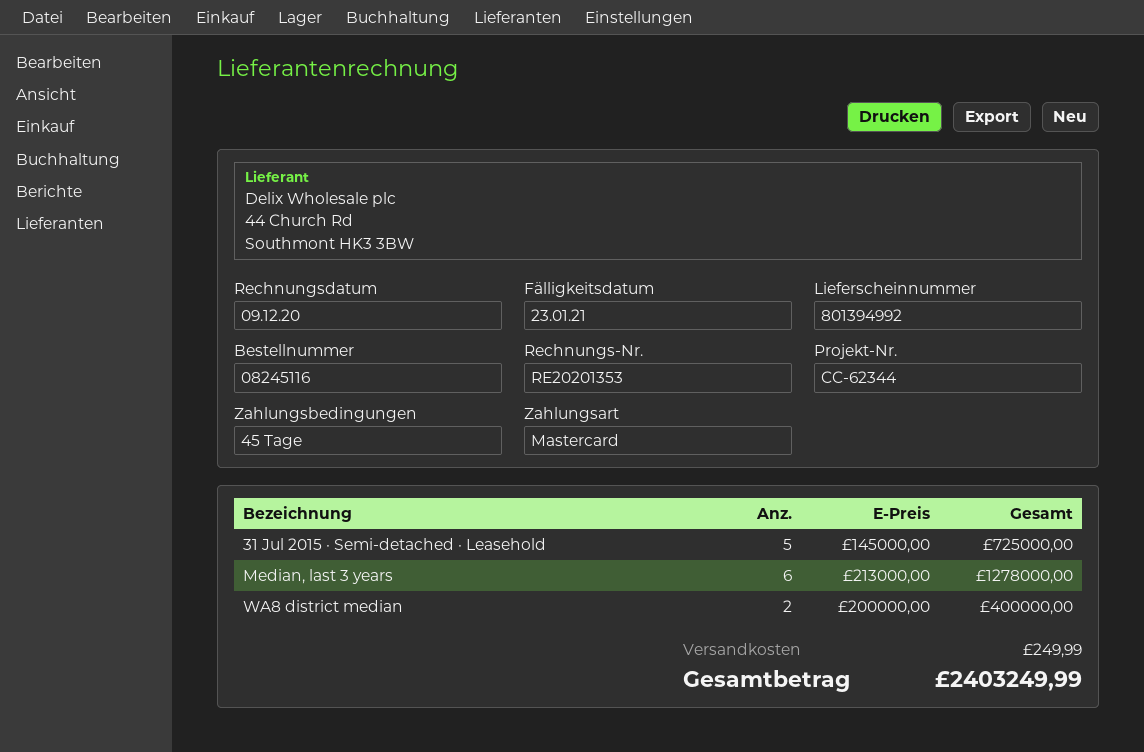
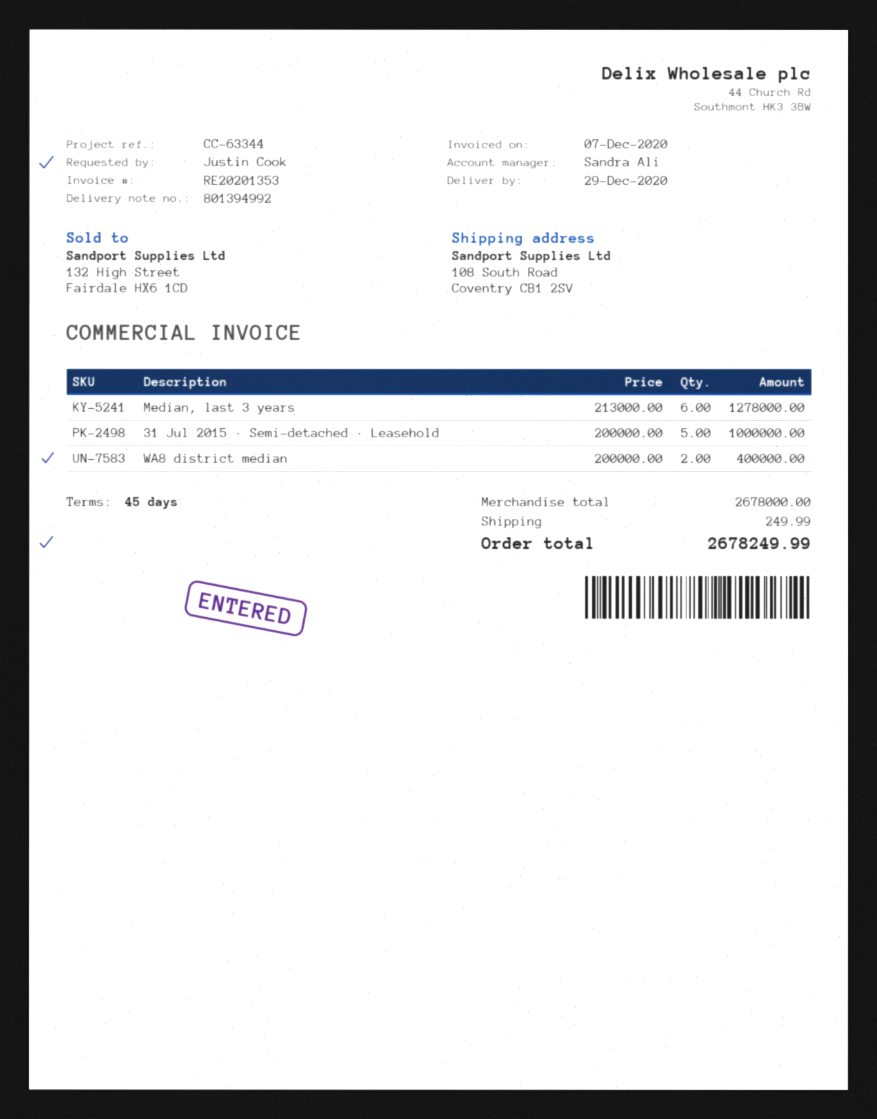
invoice date: 2020-12-09 -> 2020-12-07
reference: CC-62344 -> CC-63344
31 Jul 2015 · Semi-detached · Leasehold: 5 x 145000.00 = 725000.00 -> 5 x 200000.00 = 1000000.00
total: 2403249.99 -> 2678249.99

